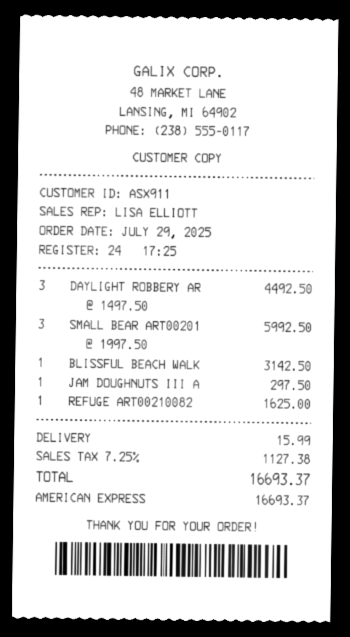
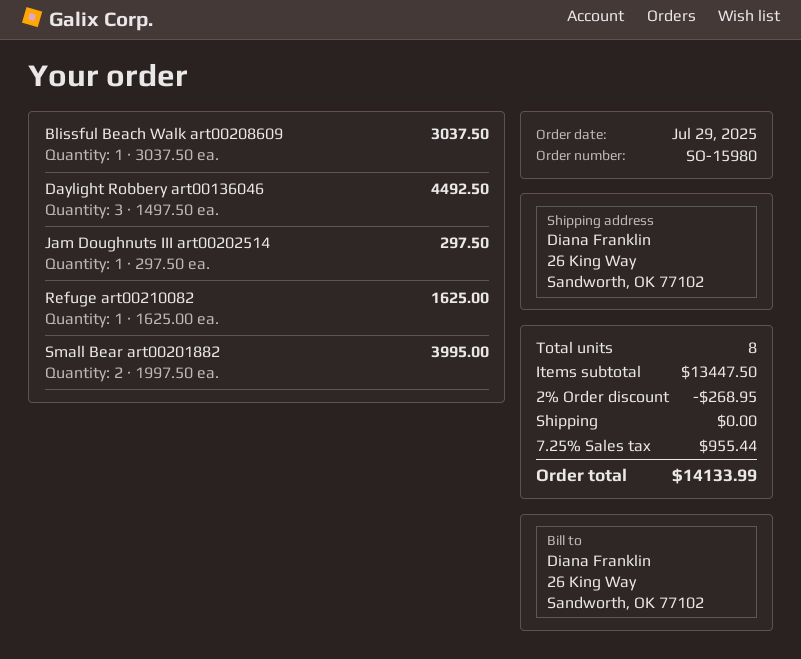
SMALL BEAR ART00201: 3 x 1997.50 = 5992.50 -> 2 x 1997.50 = 3995.00
BLISSFUL BEACH WALK: 1 x 3142.50 = 3142.50 -> 1 x 3037.50 = 3037.50
discount: none -> 2% = 268.95
shipping: 15.99 -> 0.00
tax: 7.25% = 1127.38 -> 7.25% = 955.44
total: 16693.37 -> 14133.99

